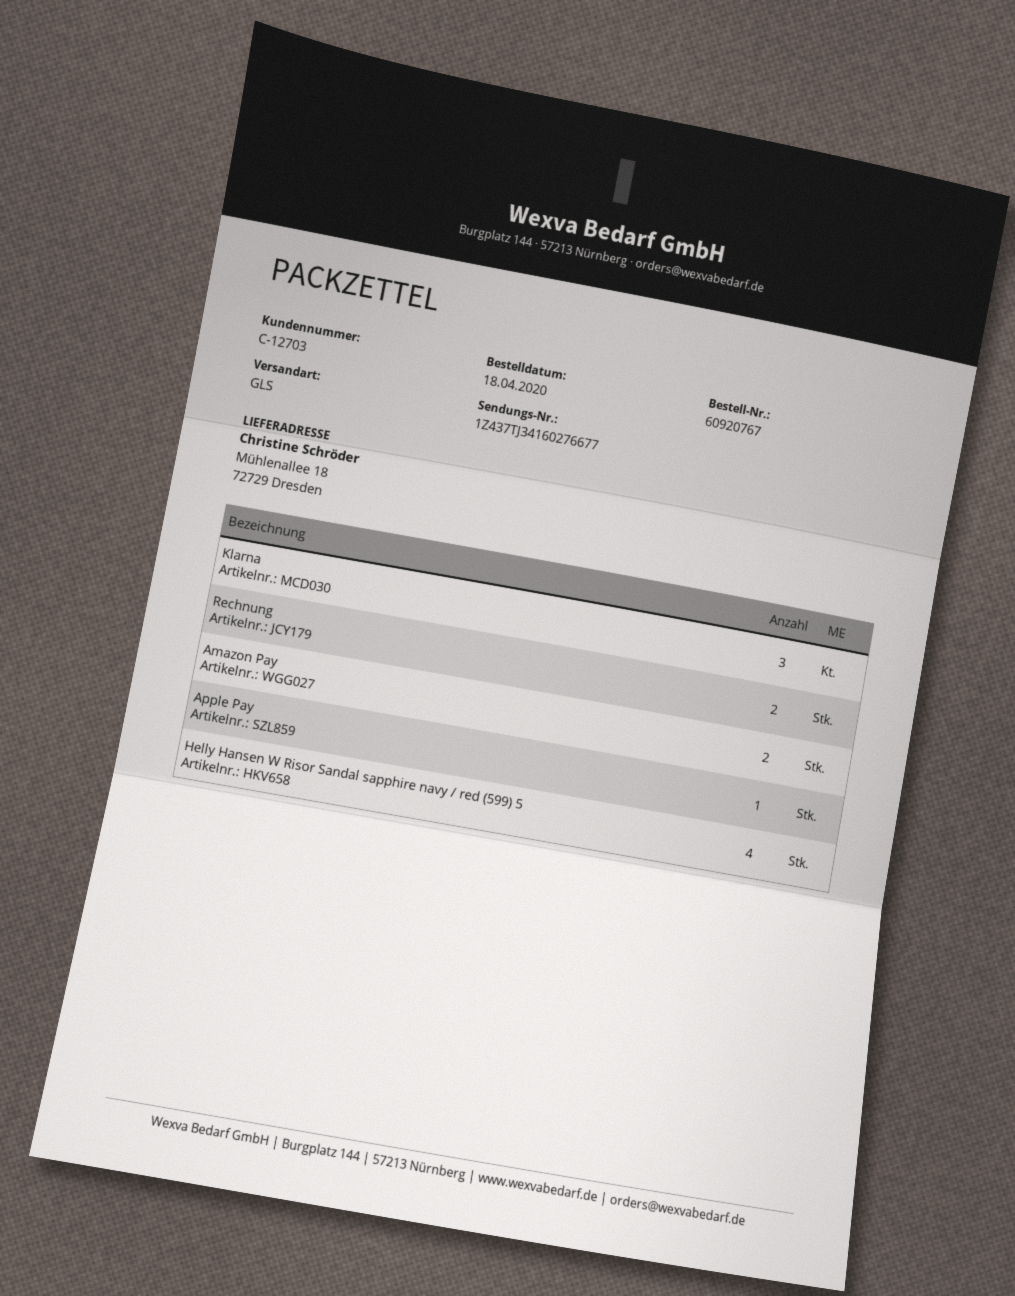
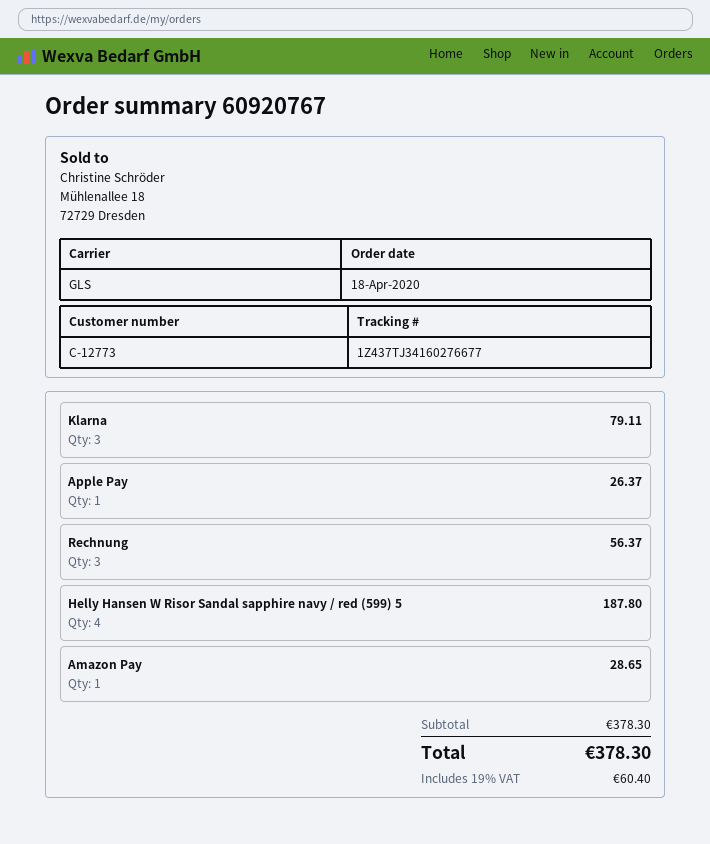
customer number: C-12703 -> C-12773
Rechnung: 2 -> 3
Amazon Pay: 2 -> 1

